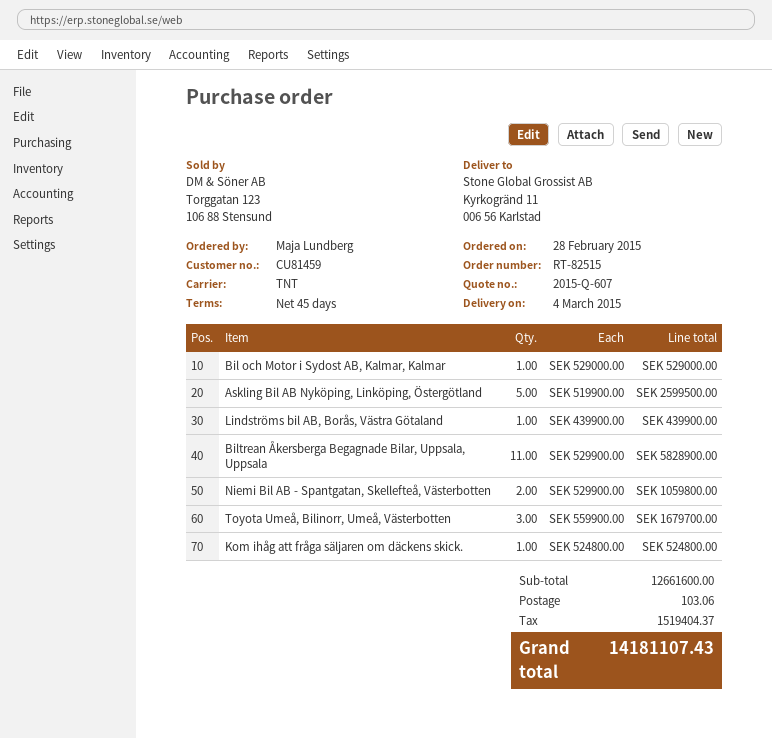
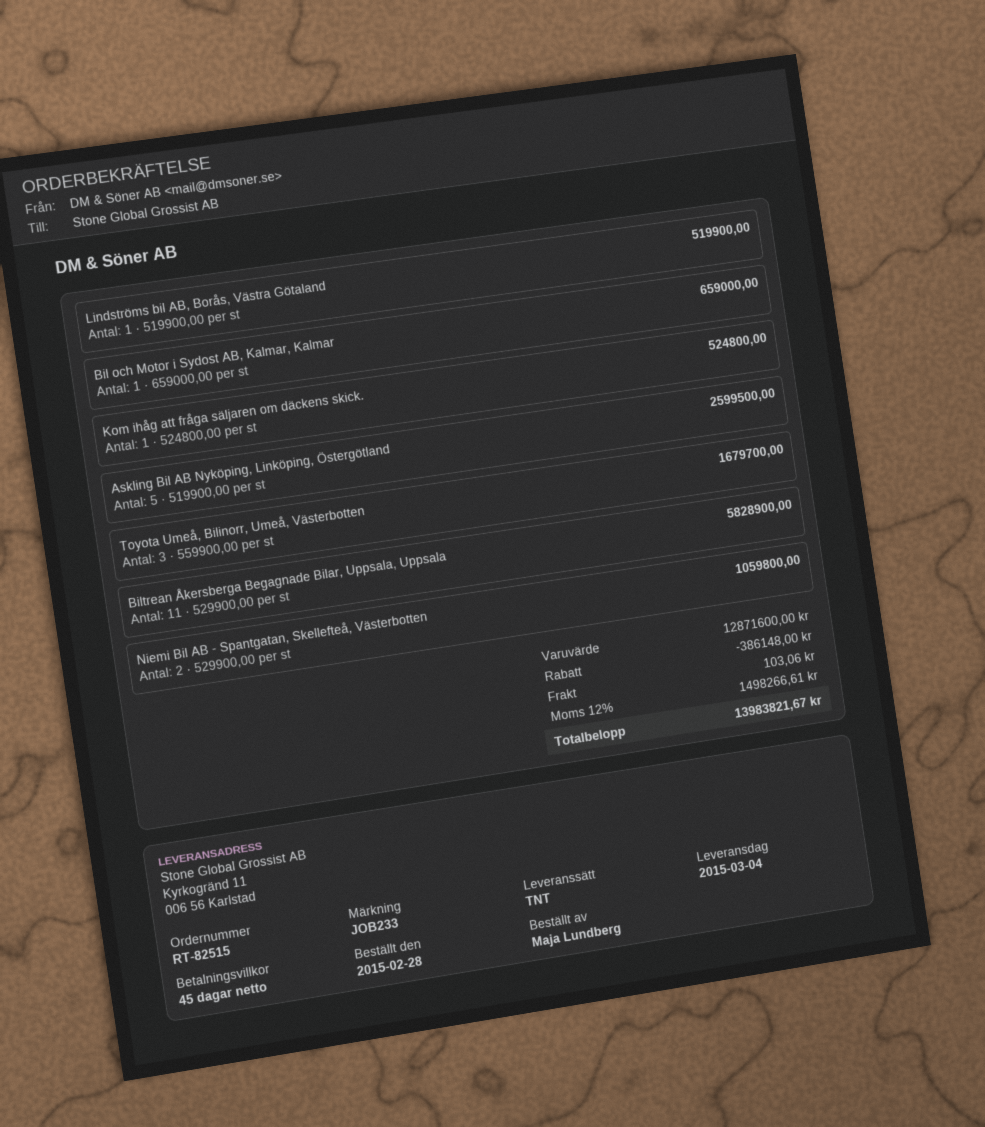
Bil och Motor i Sydost AB, Kalmar, Kalmar: 1 x 529000.00 = 529000.00 -> 1 x 659000.00 = 659000.00
Lindströms bil AB, Borås, Västra Götaland: 1 x 439900.00 = 439900.00 -> 1 x 519900.00 = 519900.00
subtotal: 12661600.00 -> 12871600.00
discount: none -> 386148.00
tax: 1519404.37 -> 1498266.61
total: 14181107.43 -> 13983821.67

